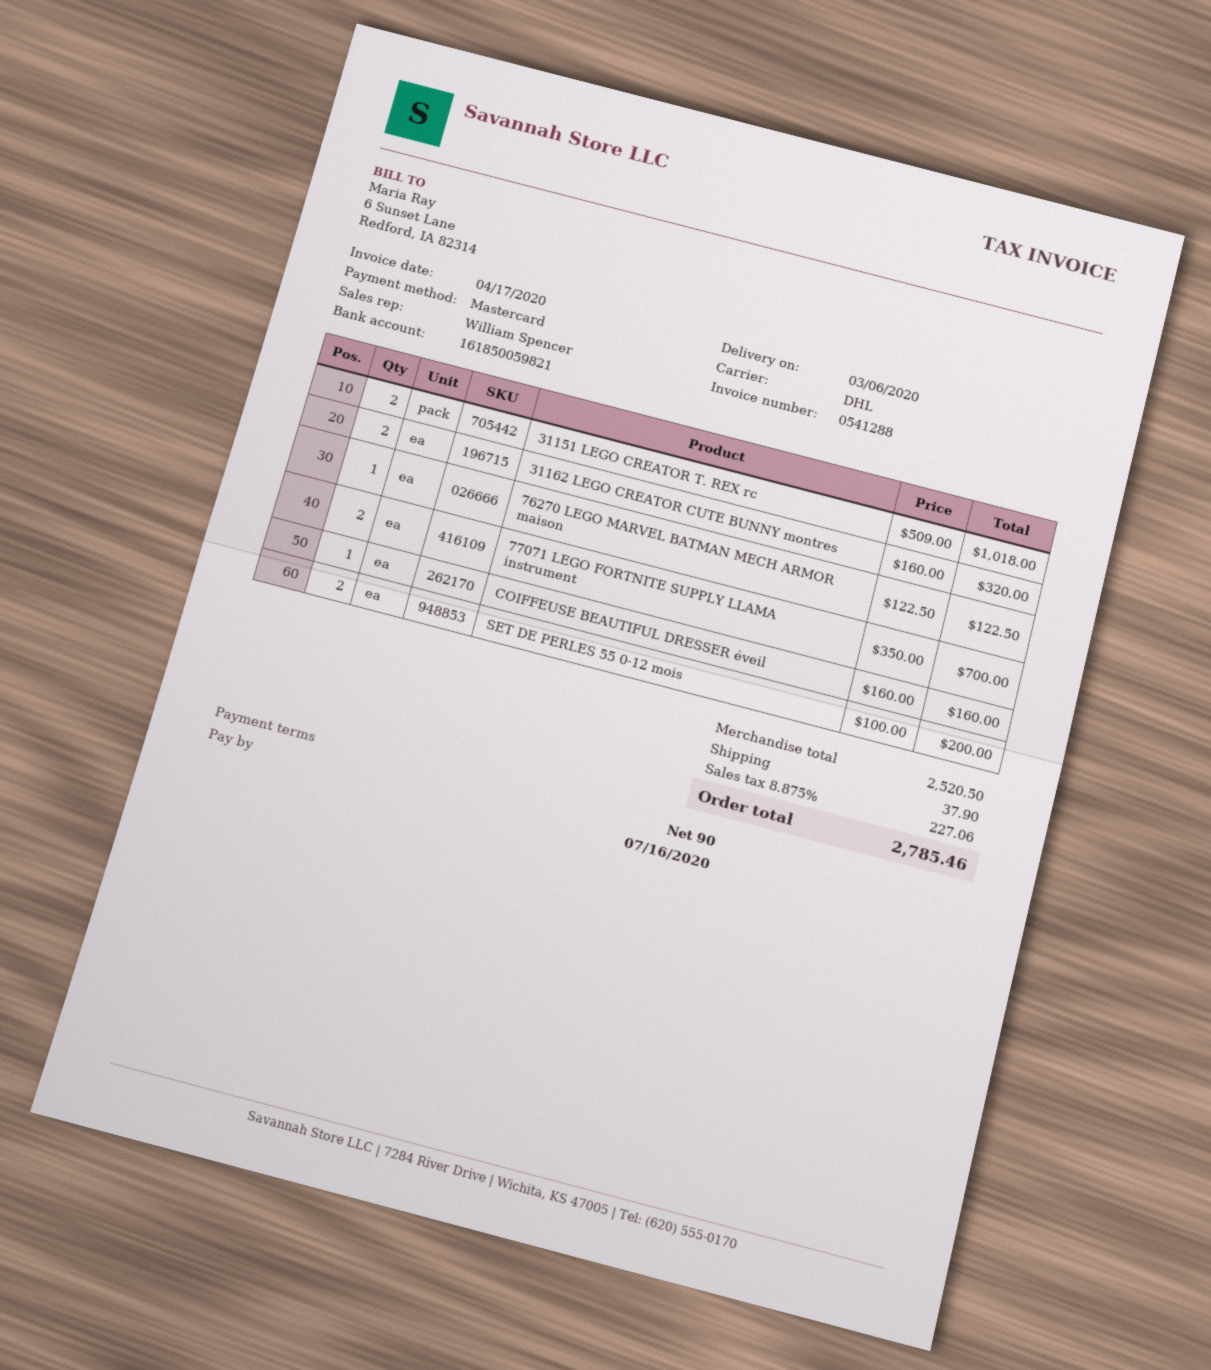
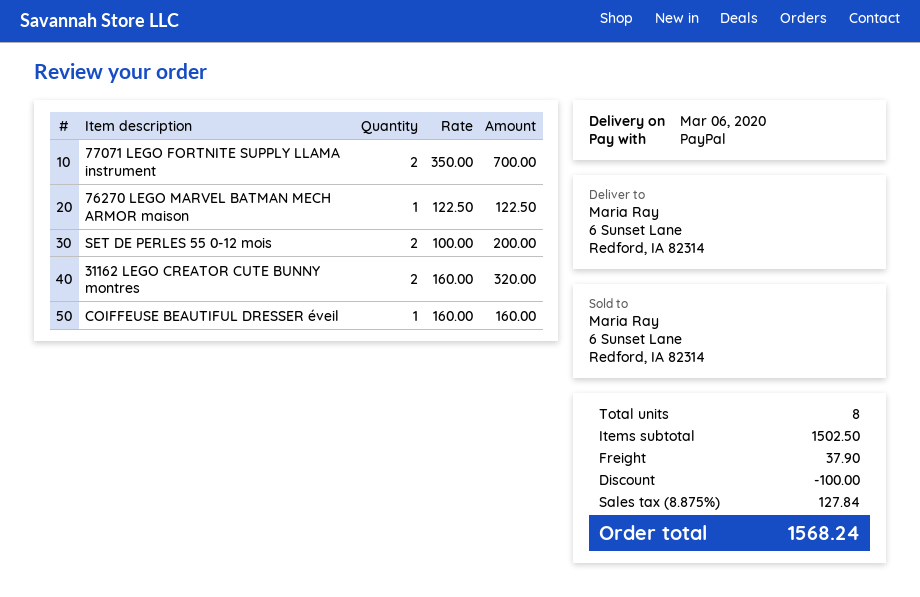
payment method: Mastercard -> PayPal
31151 LEGO CREATOR T. REX rc: 2 x 509.00 = 1018.00 -> none
subtotal: 2520.50 -> 1502.50
discount: none -> 100.00
tax: 8.875% = 227.06 -> 8.875% = 127.84
total: 2785.46 -> 1568.24

